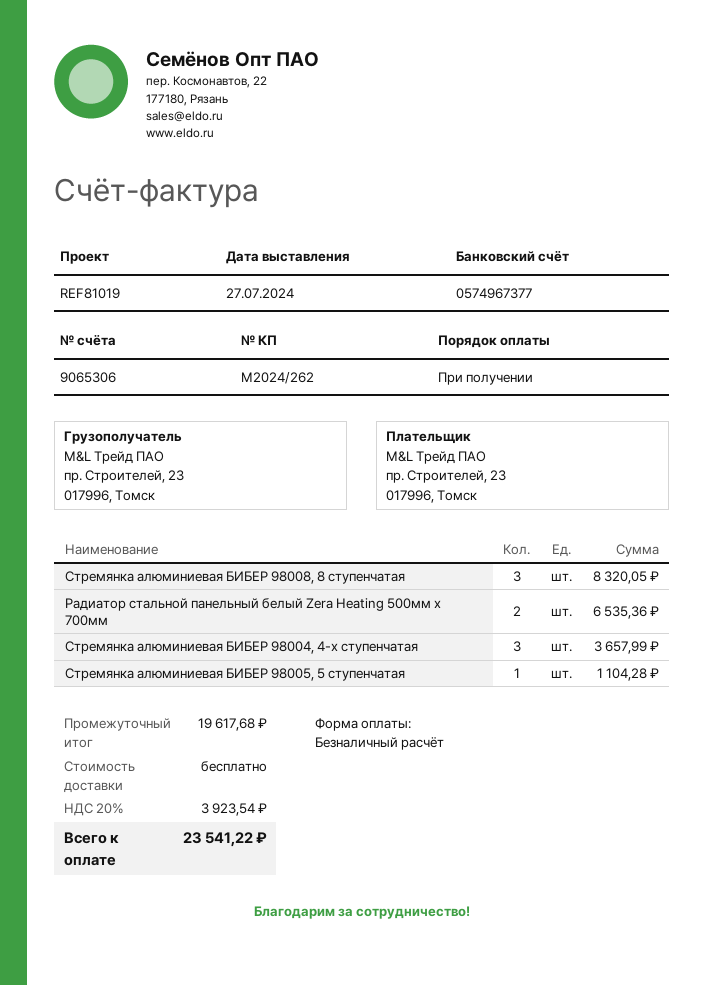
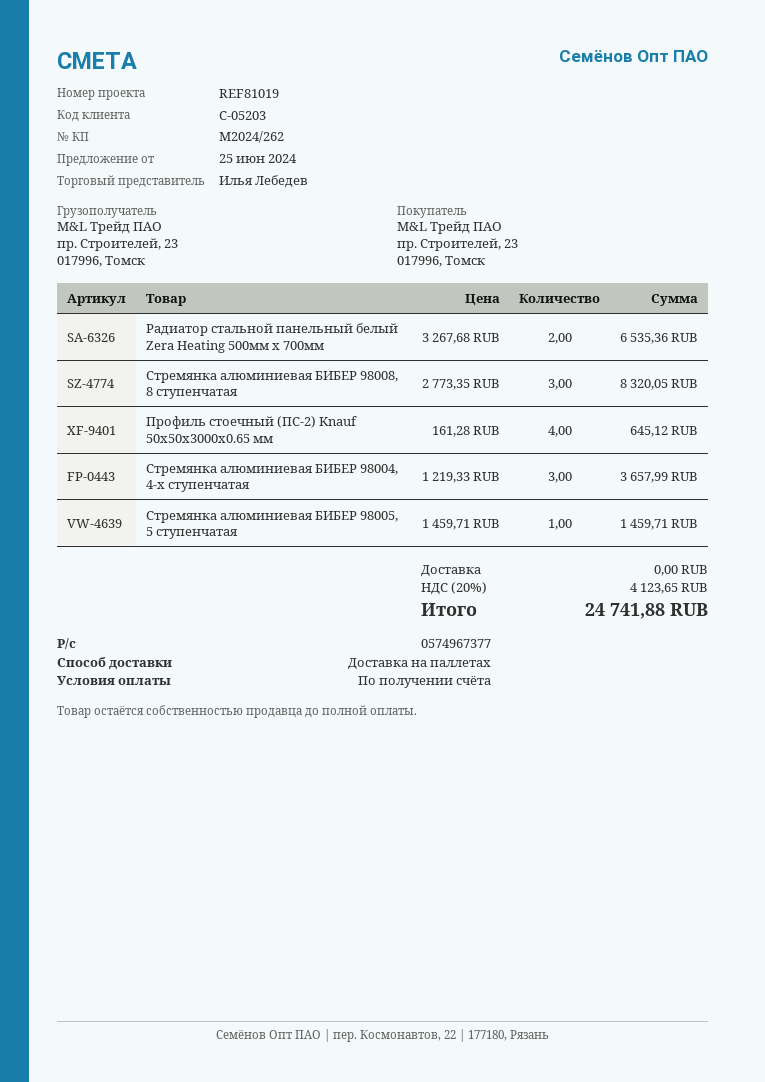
Стремянка алюминиевая БИБЕР 98005, 5 ступенчатая: 1 for 1104.28 -> 1 for 1459.71
Профиль стоечный (ПС-2) Knauf 50х50х3000х0.65 мм: none -> 4 for 645.12
tax: 20% = 3923.54 -> 20% = 4123.65
total: 23541.22 -> 24741.88

